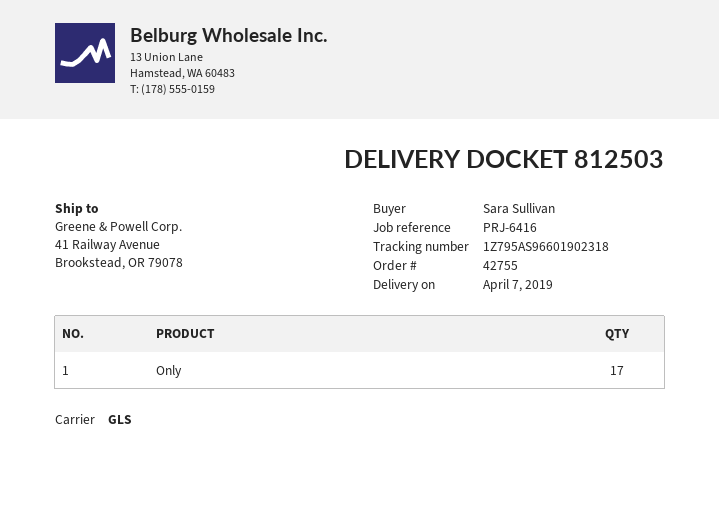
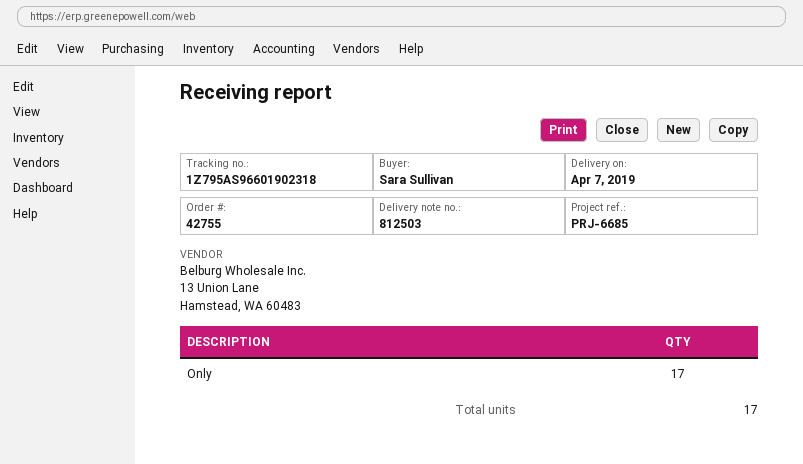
reference: PRJ-6416 -> PRJ-6685

